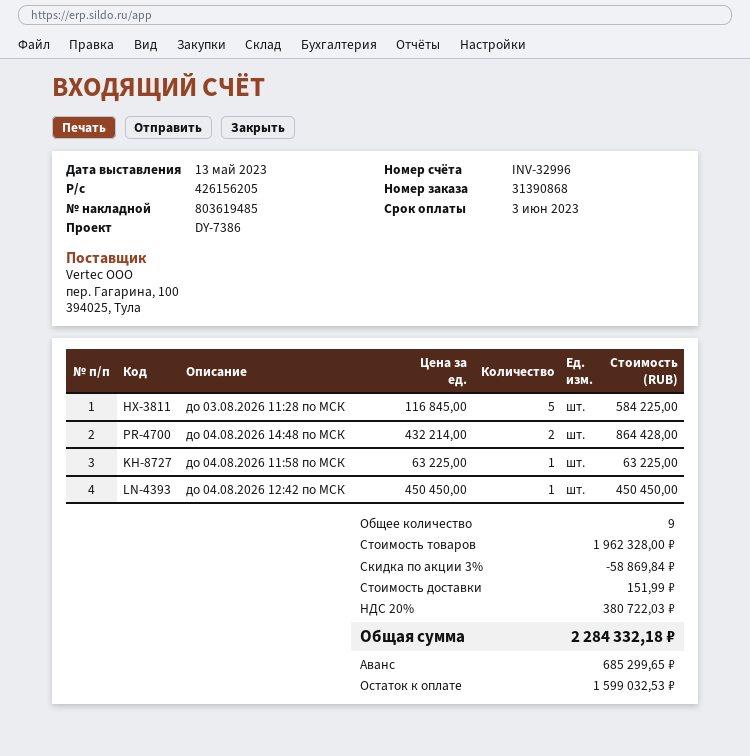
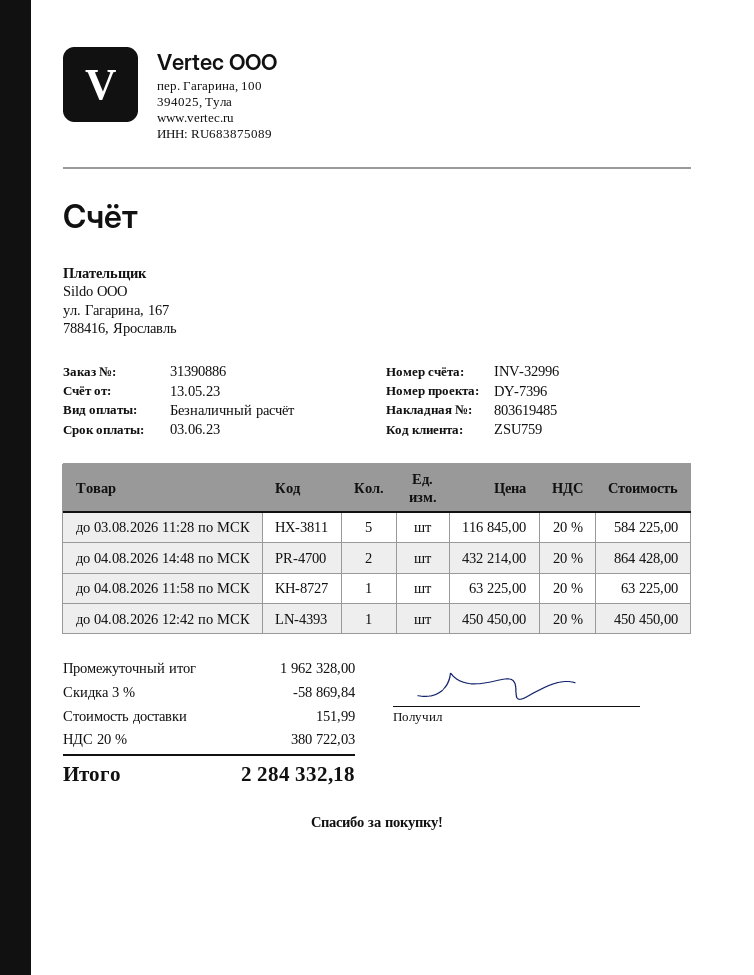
order number: 31390868 -> 31390886
reference: DY-7386 -> DY-7396

